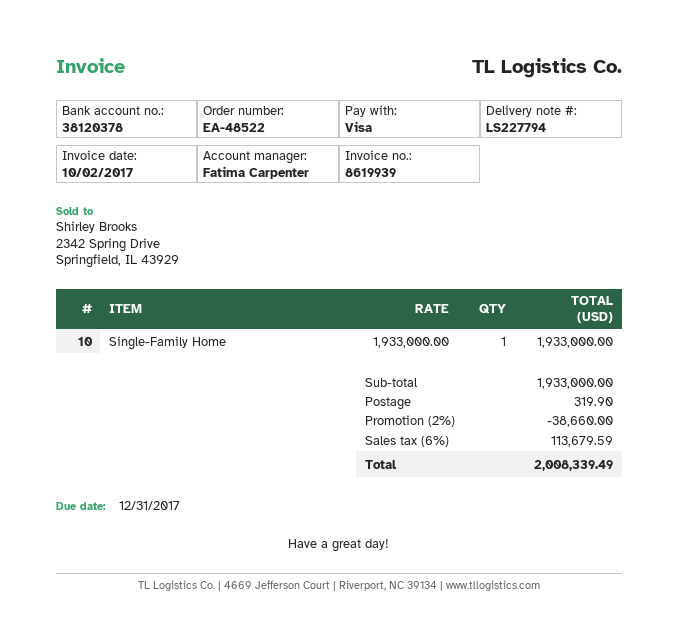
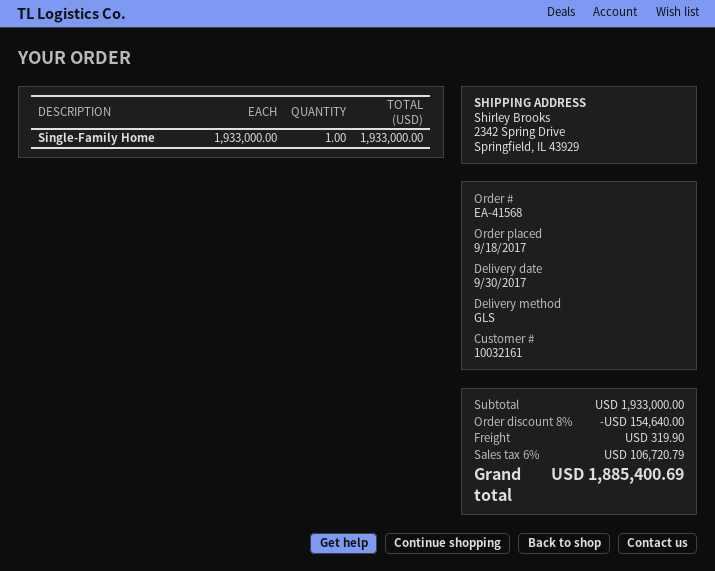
order number: EA-48522 -> EA-41568
discount: 2% = 38660.00 -> 8% = 154640.00
tax: 6% = 113679.59 -> 6% = 106720.79
total: 2008339.49 -> 1885400.69

